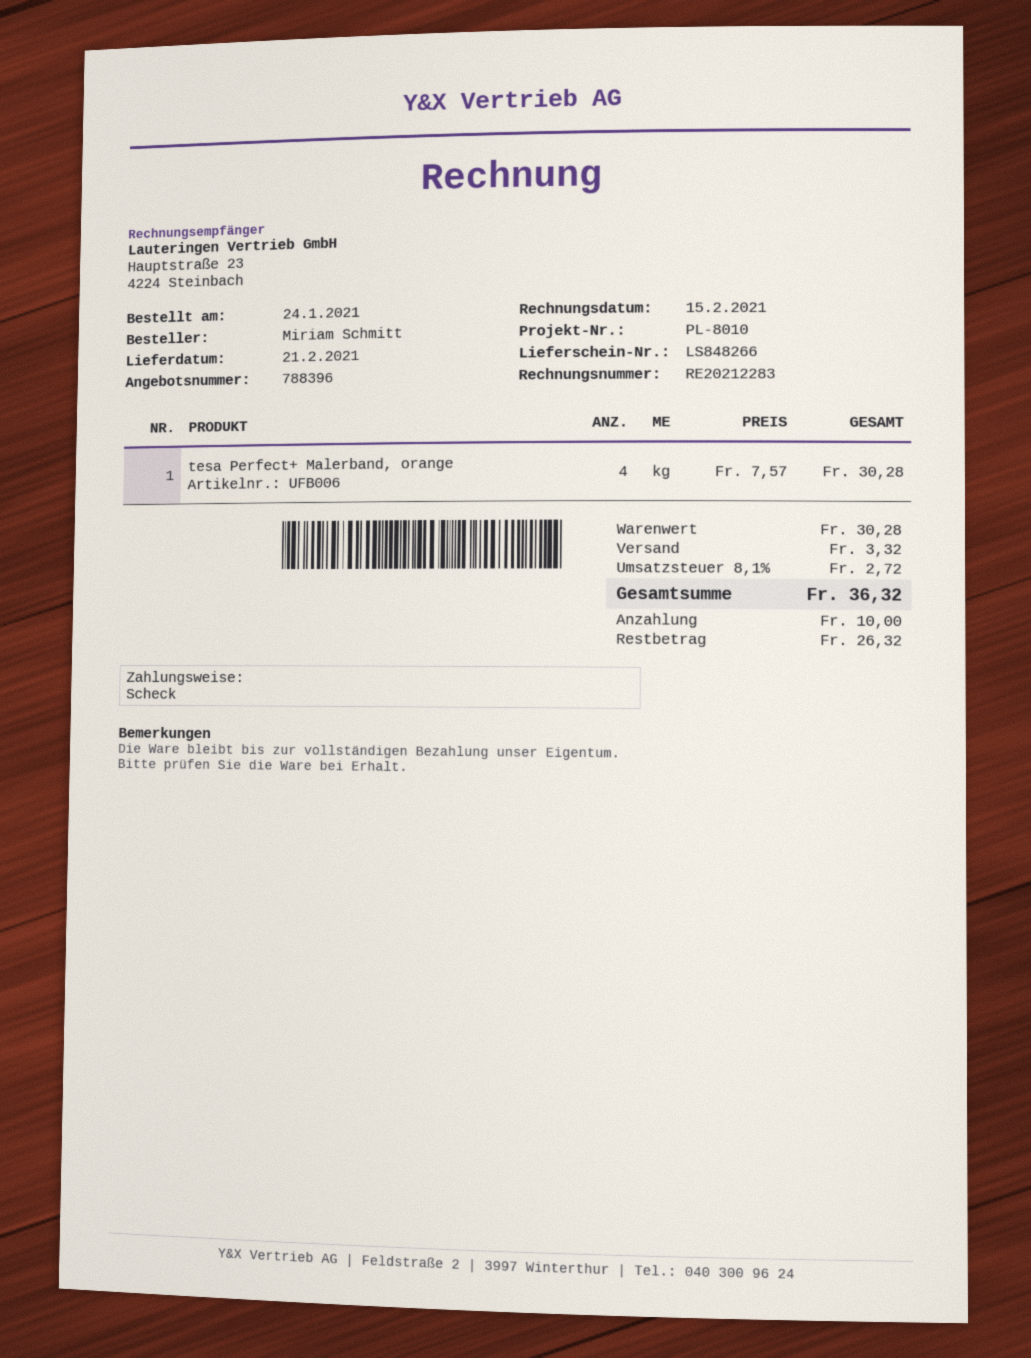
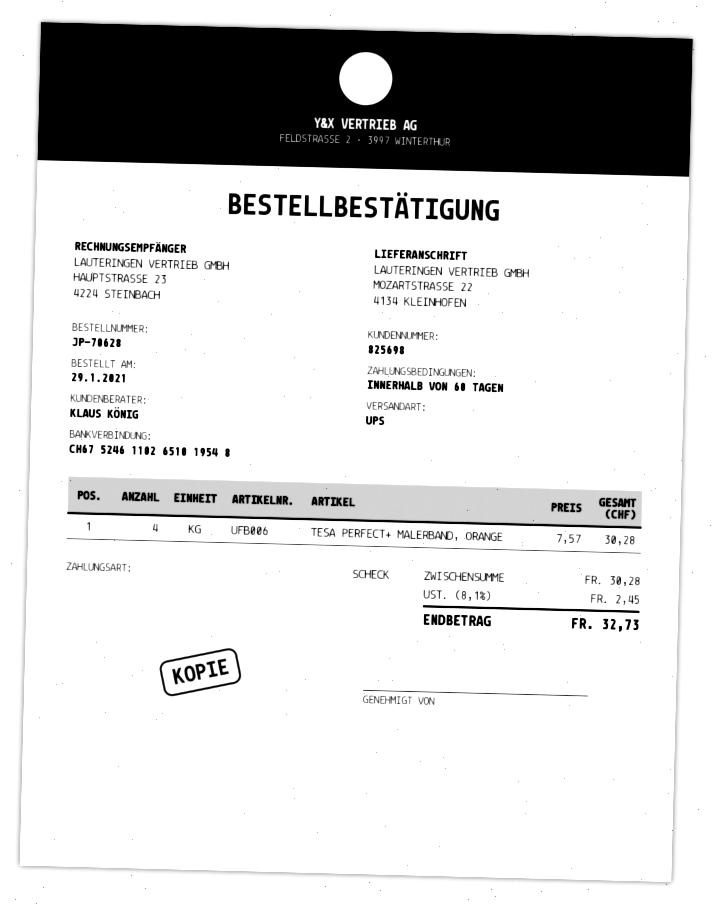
order date: 2021-01-24 -> 2021-01-29
shipping: 3.32 -> none
tax: 8.1% = 2.72 -> 8.1% = 2.45
total: 36.32 -> 32.73

